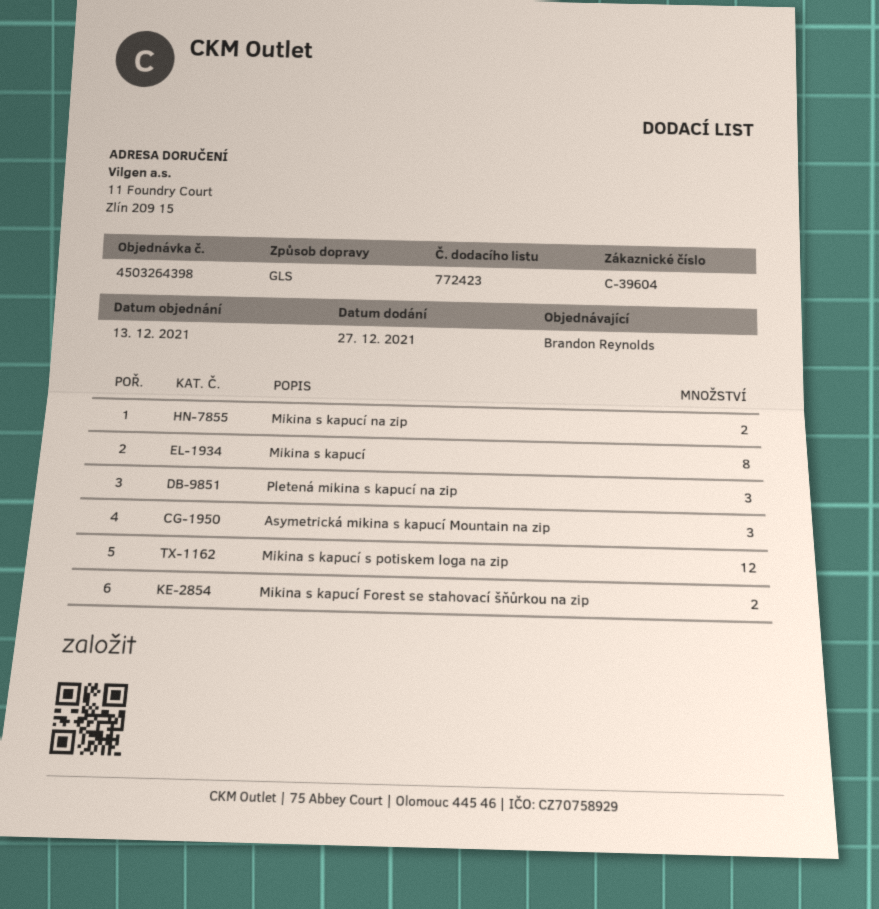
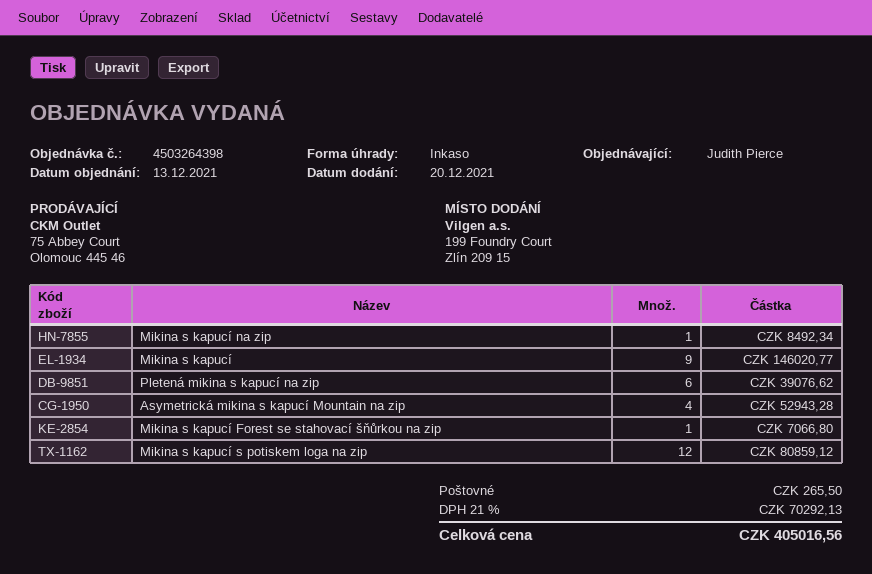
delivery date: 2021-12-27 -> 2021-12-20
ordered by: Brandon Reynolds -> Judith Pierce
ship to: 11 Foundry Court, Zlín 209 15 -> 199 Foundry Court, Zlín 209 15
Mikina s kapucí na zip: 2 -> 1
Mikina s kapucí: 8 -> 9
Pletená mikina s kapucí na zip: 3 -> 6
Asymetrická mikina s kapucí Mountain na zip: 3 -> 4
Mikina s kapucí Forest se stahovací šňůrkou na zip: 2 -> 1

